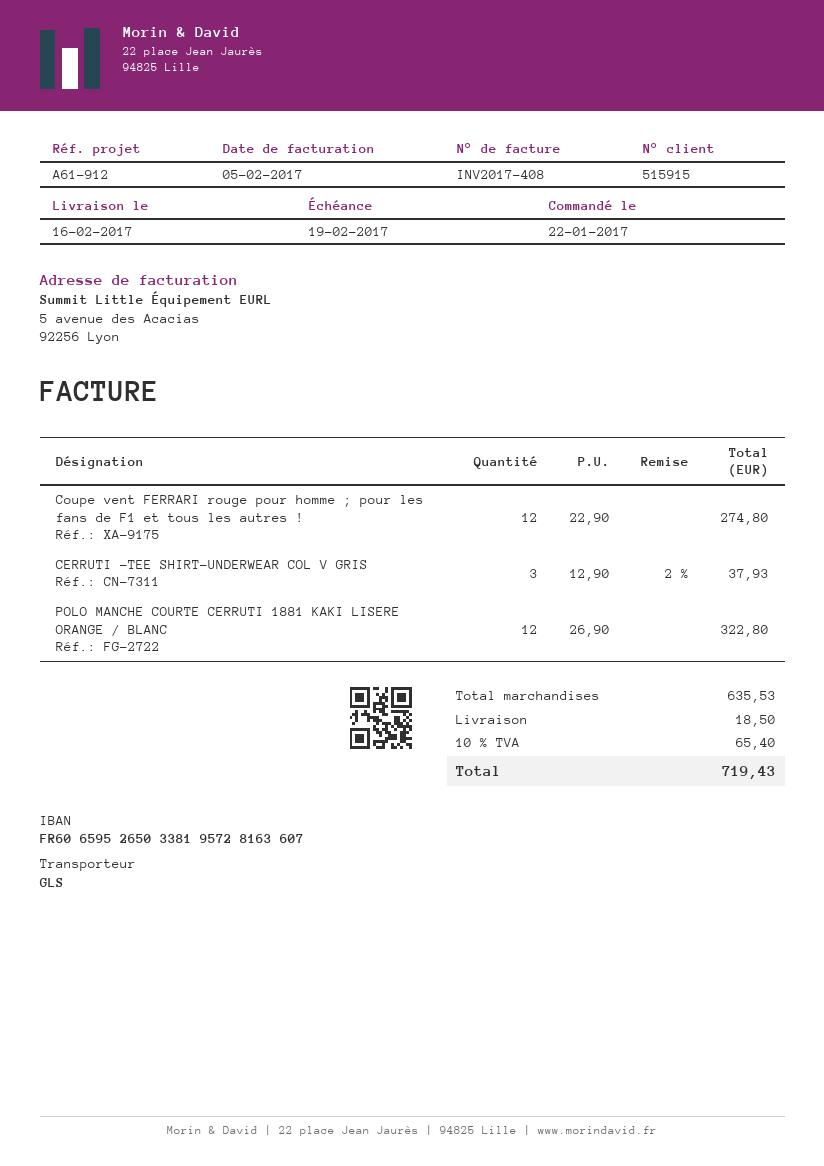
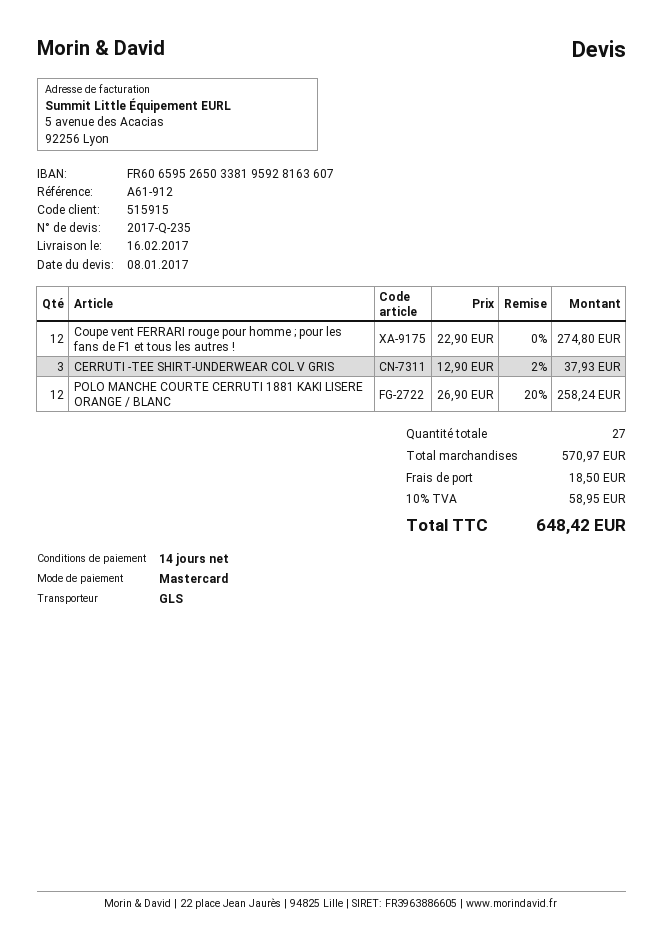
bank account: FR6065952650338195728163607 -> FR6065952650338195928163607
POLO MANCHE COURTE CERRUTI 1881 KAKI LISERE ORANGE / BLANC: 12 x 26.90 = 322.80 -> 12 x 26.90 - 20% = 258.24
subtotal: 635.53 -> 570.97
tax: 10% = 65.40 -> 10% = 58.95
total: 719.43 -> 648.42

